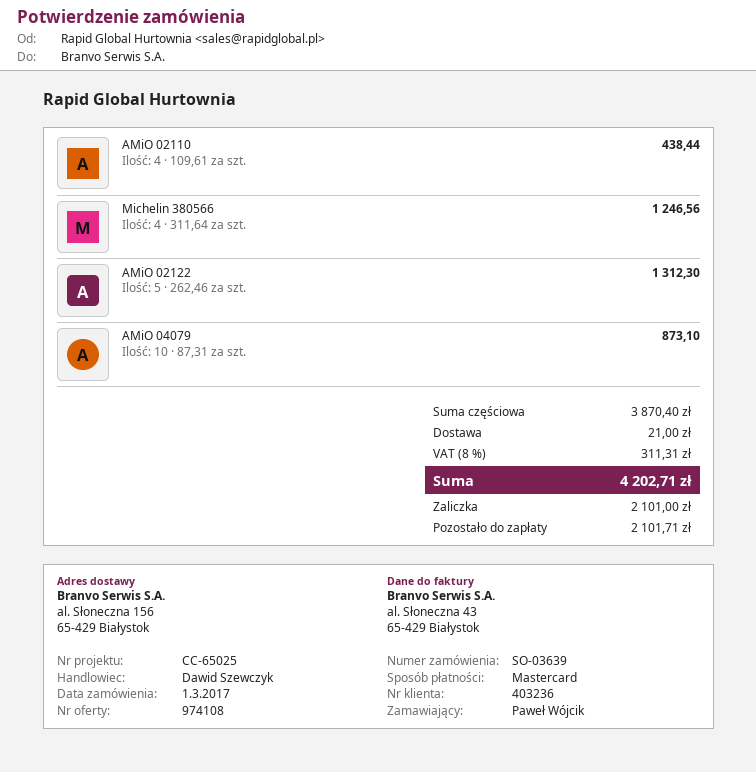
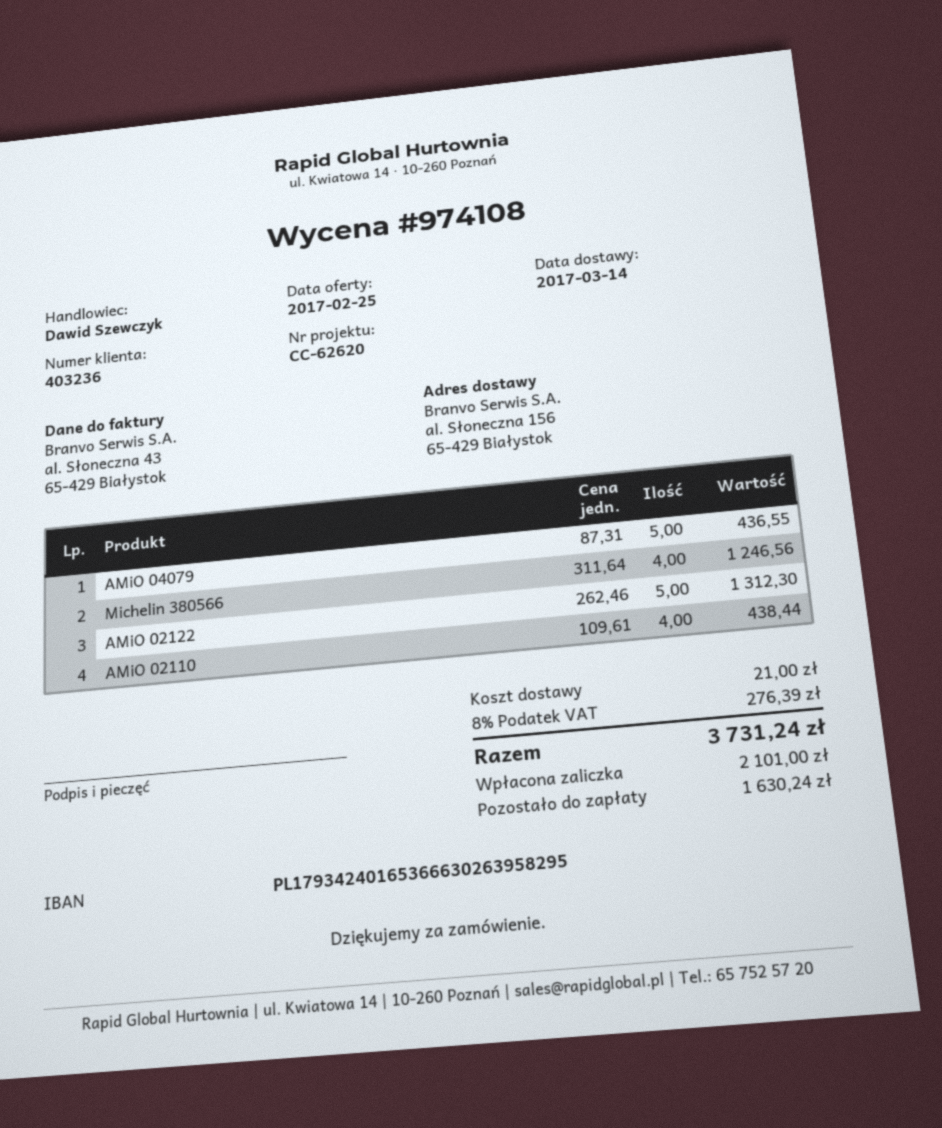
reference: CC-65025 -> CC-62620
AMiO 04079: 10 x 87.31 = 873.10 -> 5 x 87.31 = 436.55
tax: 8% = 311.31 -> 8% = 276.39
total: 4202.71 -> 3731.24
balance: 2101.71 -> 1630.24

